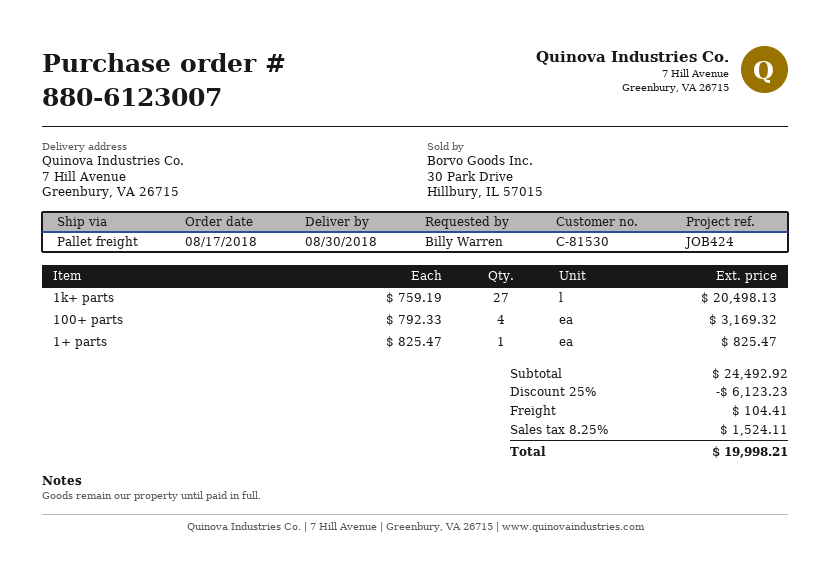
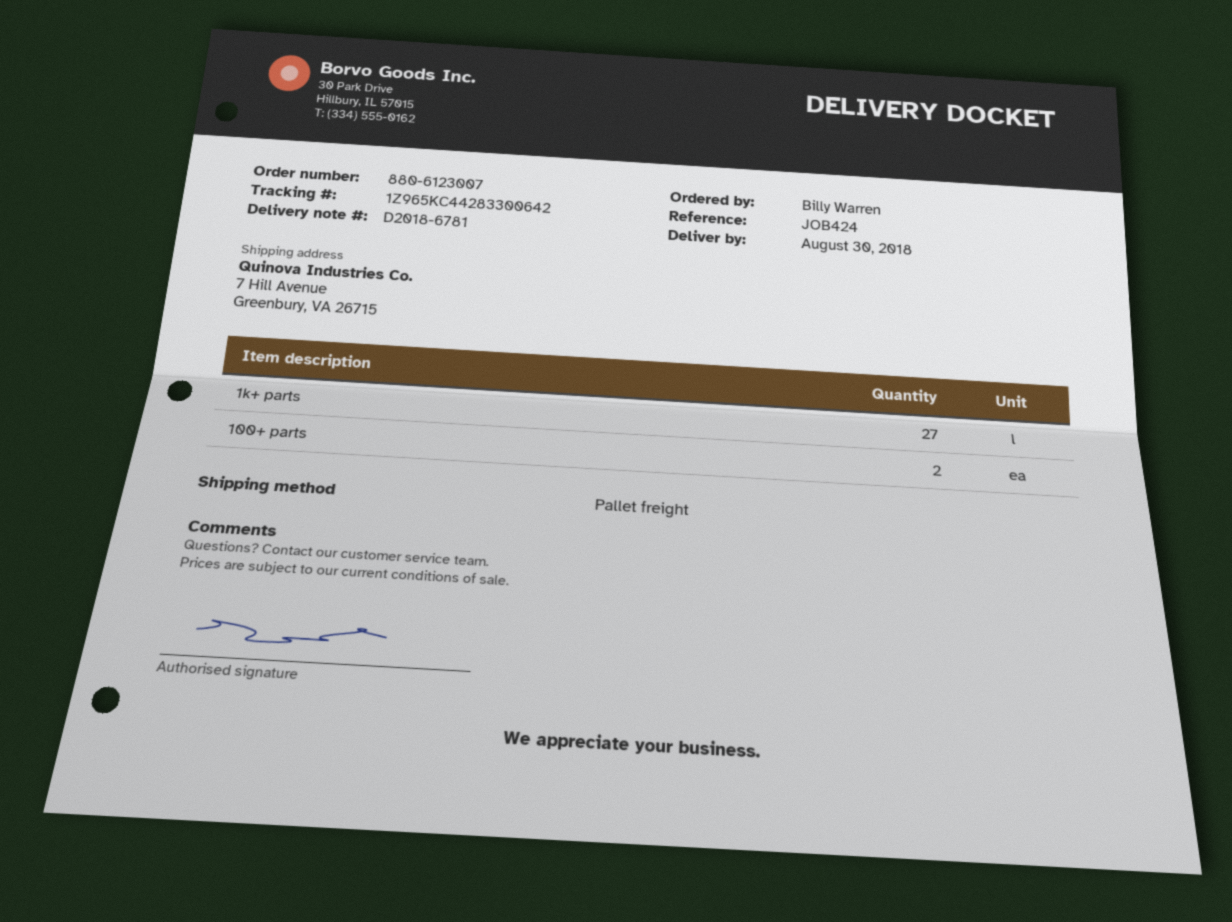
100+ parts: 4 -> 2
1+ parts: 1 -> none

